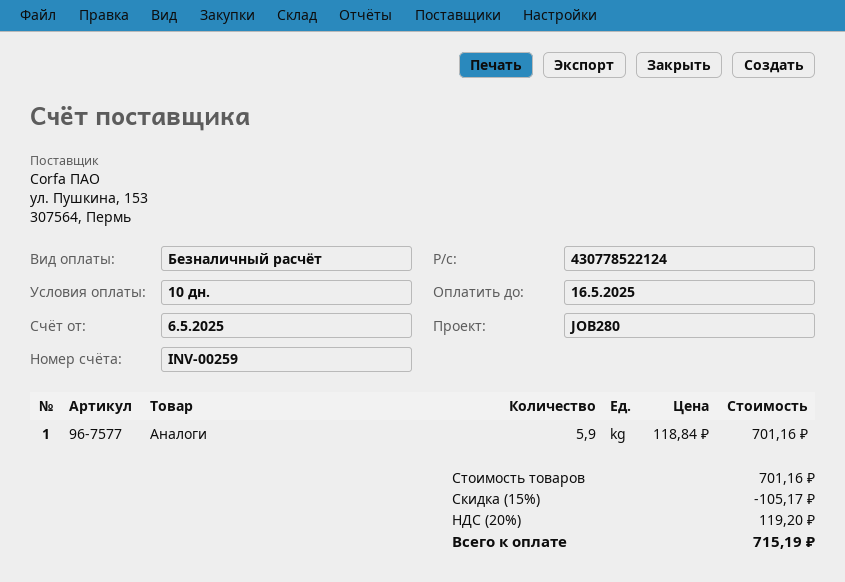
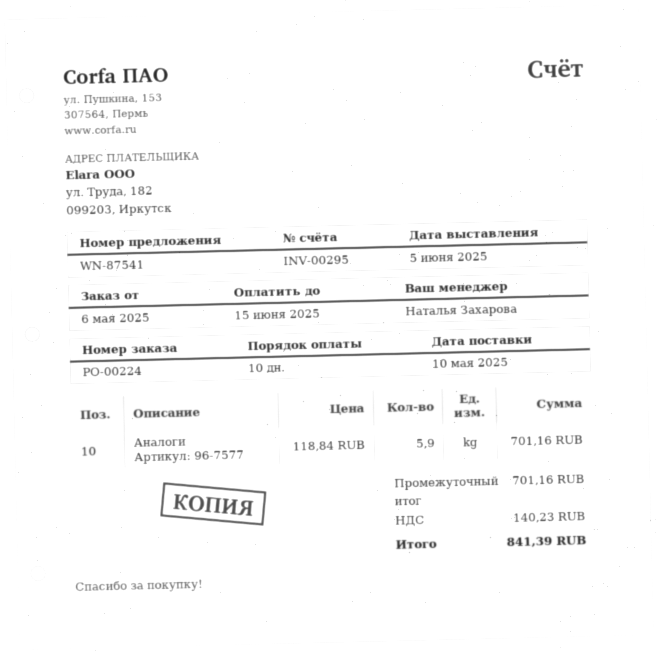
invoice number: INV-00259 -> INV-00295
invoice date: 2025-05-06 -> 2025-06-05
due date: 2025-05-16 -> 2025-06-15
discount: 15% = 105.17 -> none
tax: 119.20 -> 140.23
total: 715.19 -> 841.39

